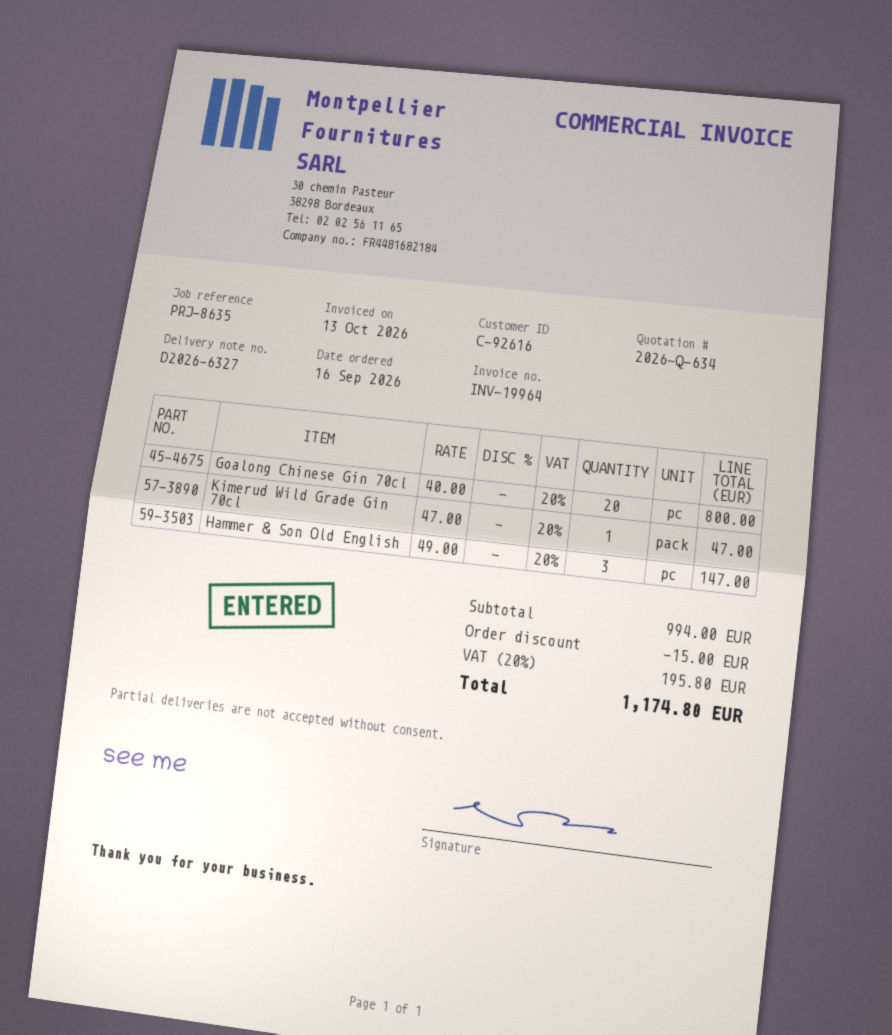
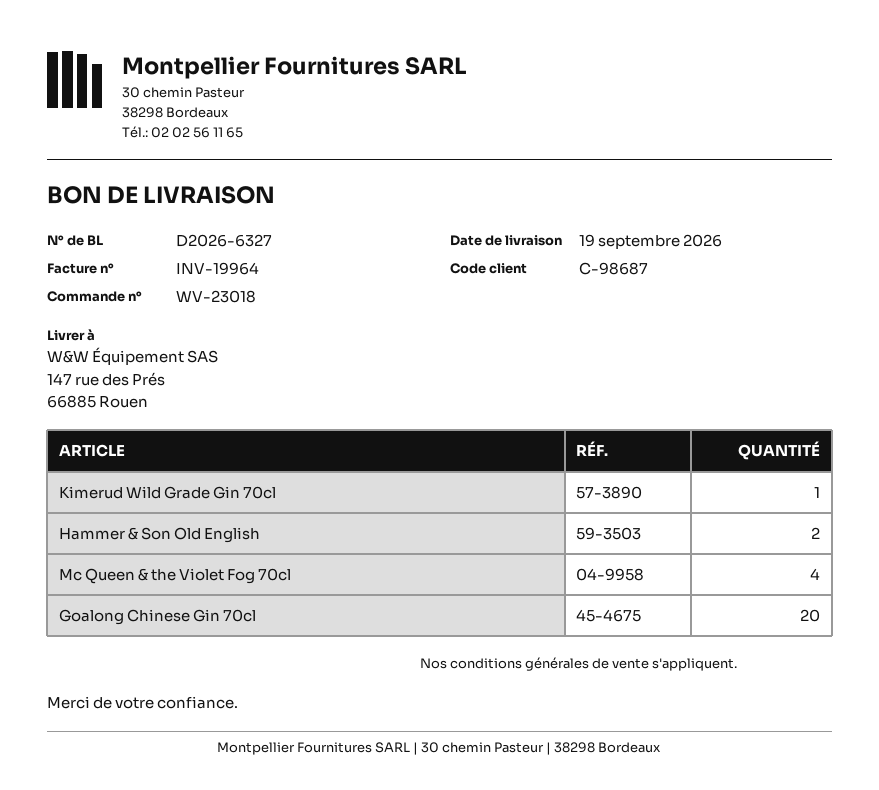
customer number: C-92616 -> C-98687
Hammer & Son Old English: 3 -> 2
Mc Queen & the Violet Fog 70cl: none -> 4

